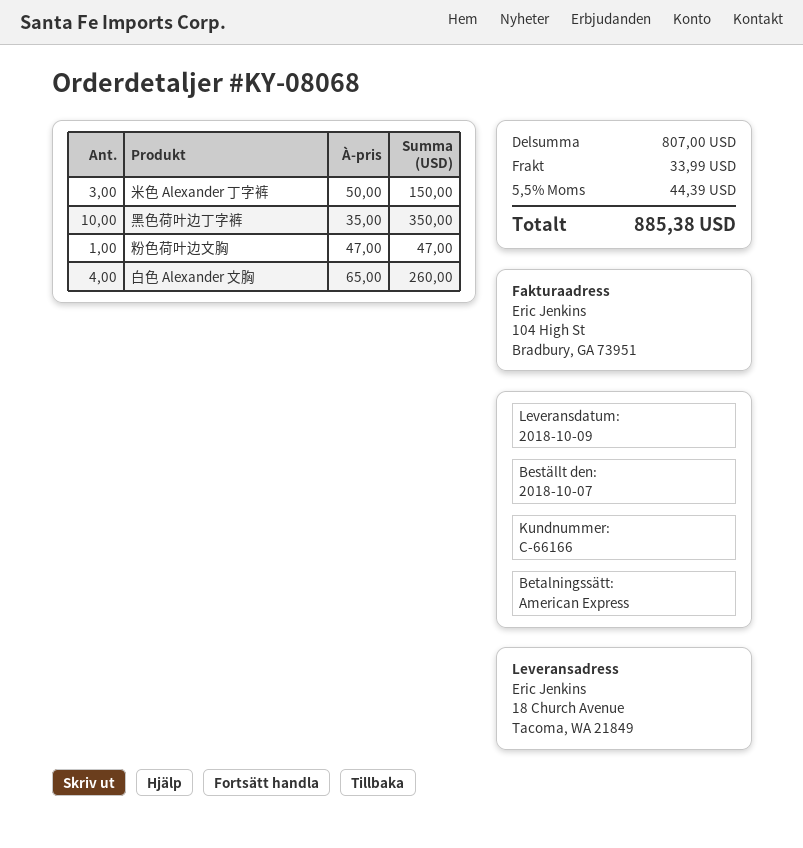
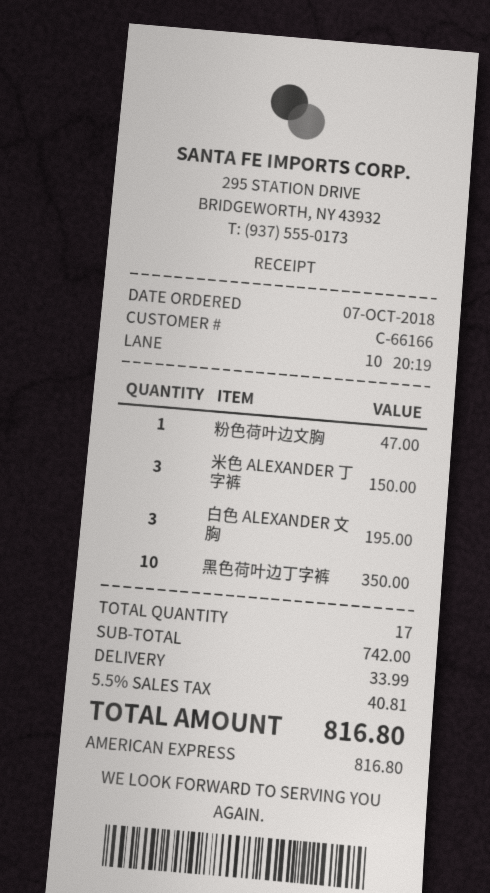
白色 Alexander 文胸: 4 for 260.00 -> 3 for 195.00
subtotal: 807.00 -> 742.00
tax: 5.5% = 44.39 -> 5.5% = 40.81
total: 885.38 -> 816.80

